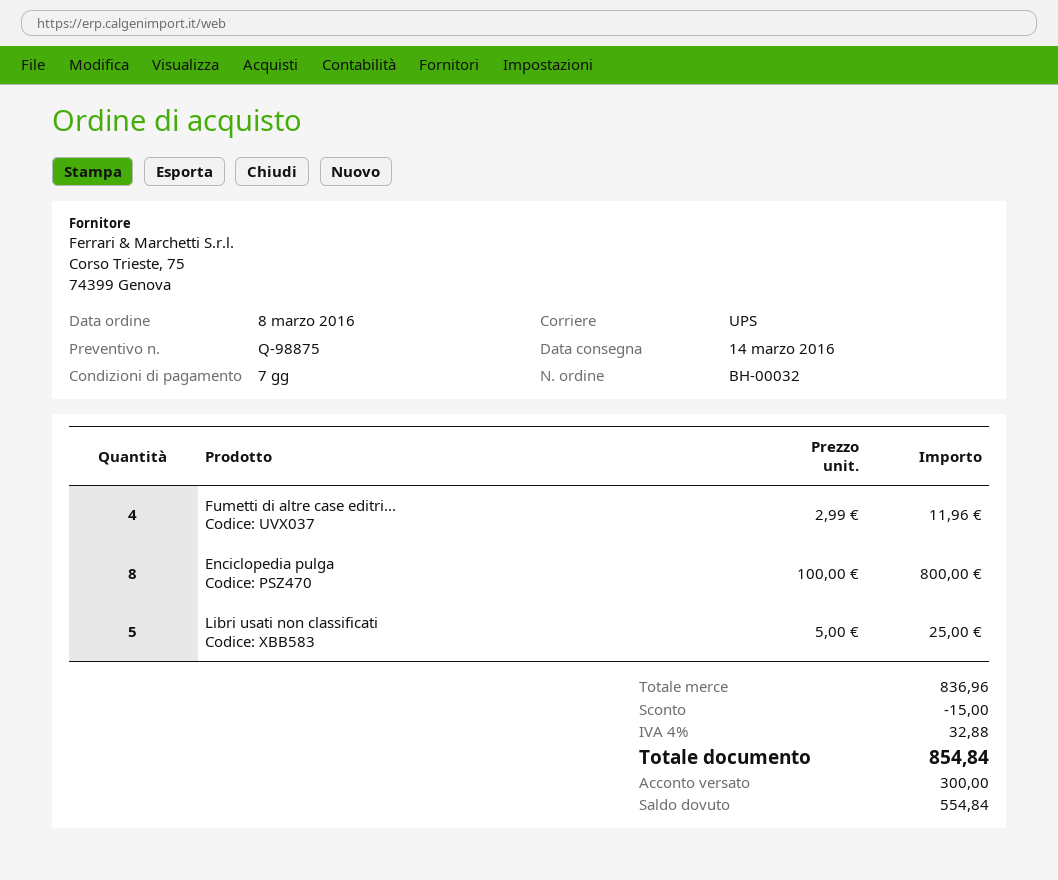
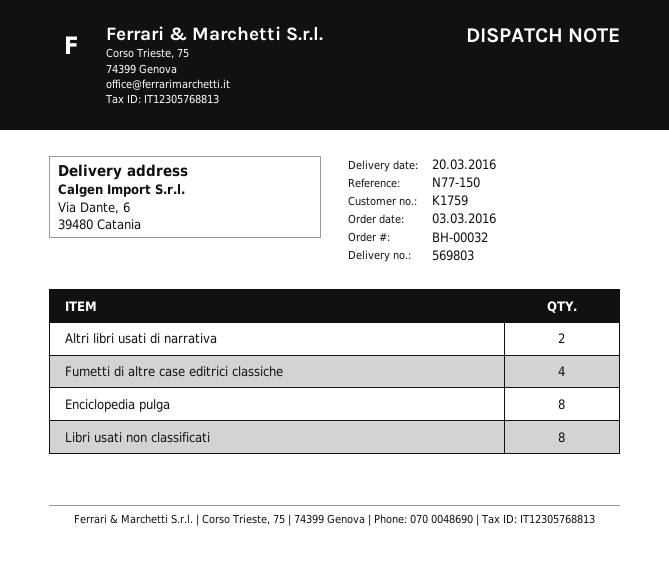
order date: 2016-03-08 -> 2016-03-03
delivery date: 2016-03-14 -> 2016-03-20
Libri usati non classificati: 5 -> 8
Altri libri usati di narrativa: none -> 2

